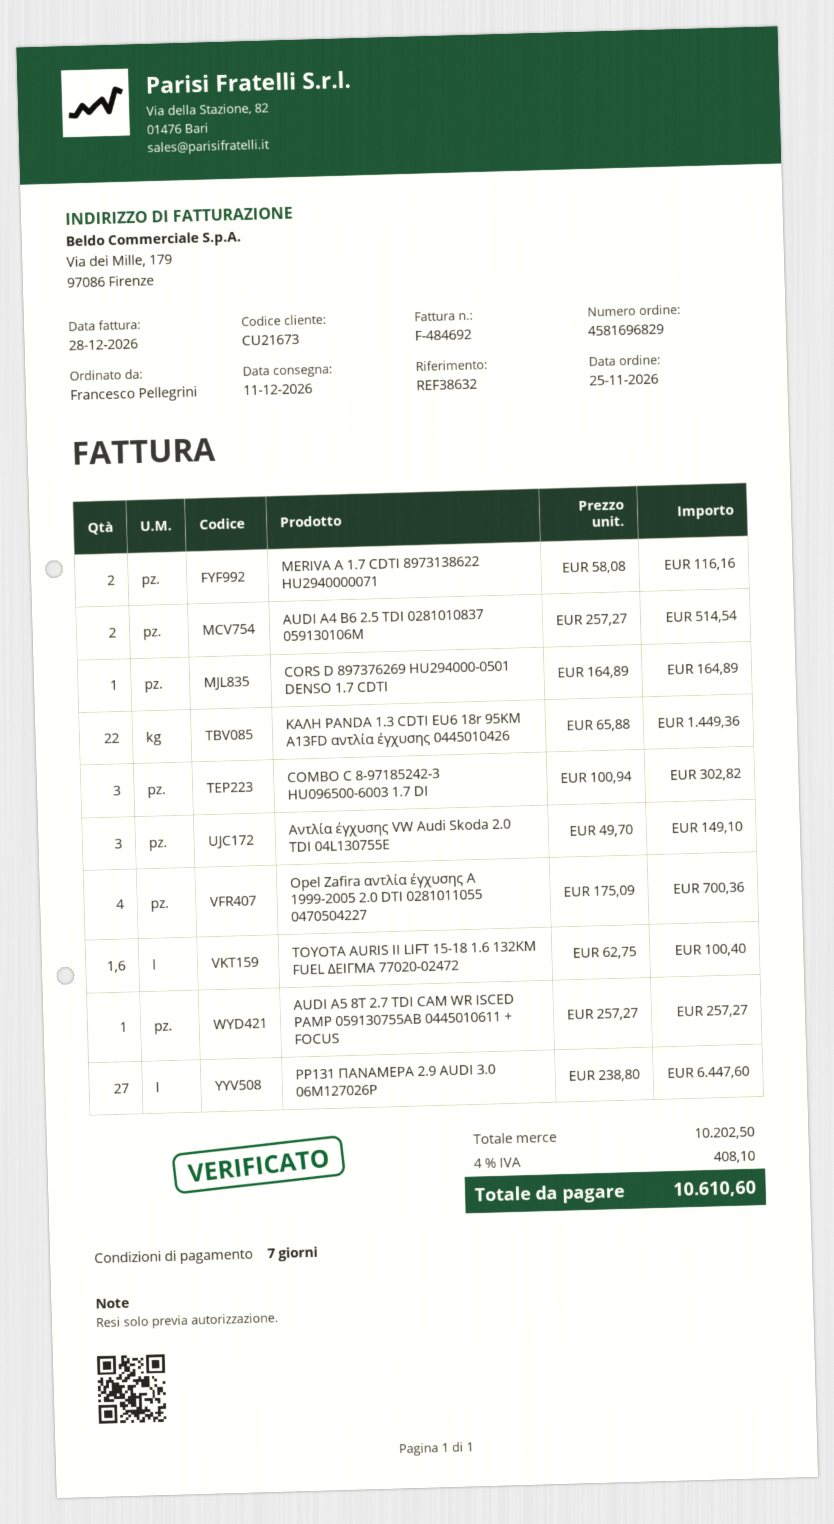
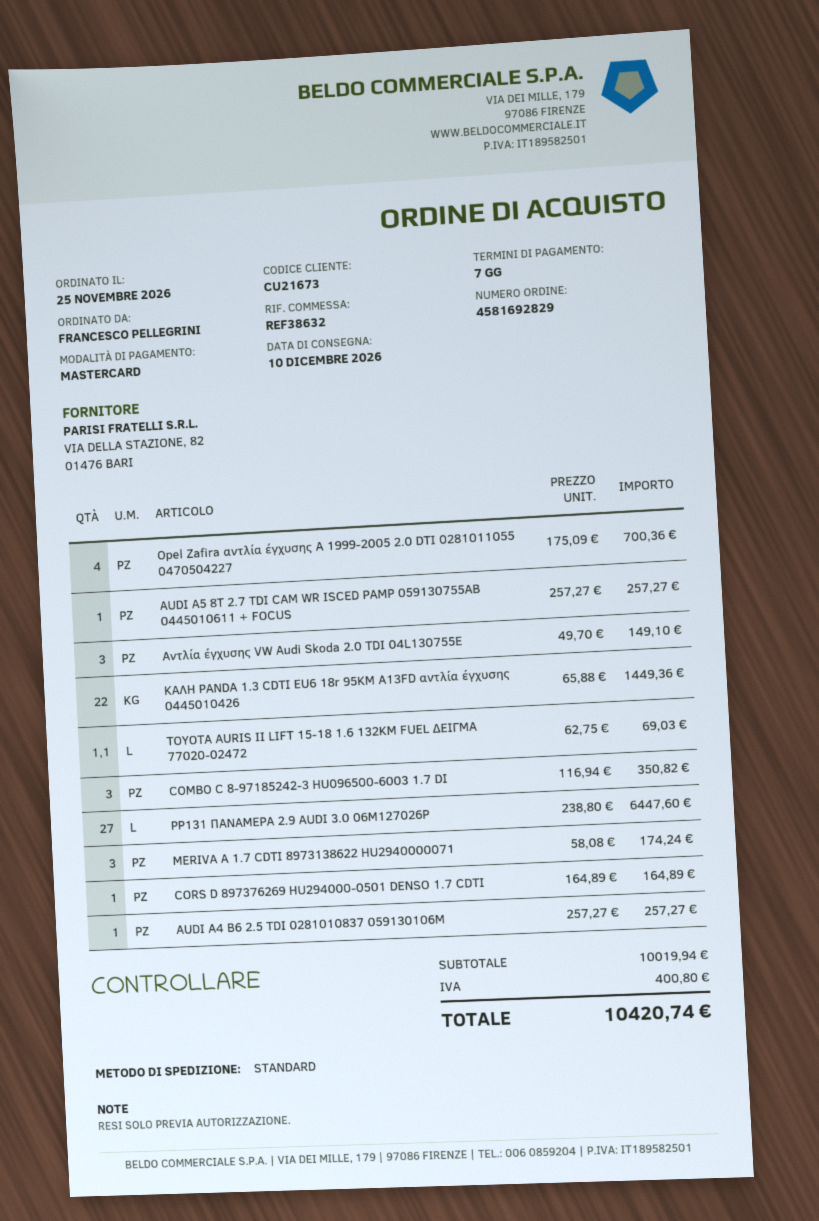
order number: 4581696829 -> 4581692829
delivery date: 2026-12-11 -> 2026-12-10
MERIVA A 1.7 CDTI 8973138622 HU2940000071: 2 x 58.08 = 116.16 -> 3 x 58.08 = 174.24
AUDI A4 B6 2.5 TDI 0281010837 059130106M: 2 x 257.27 = 514.54 -> 1 x 257.27 = 257.27
COMBO C 8-97185242-3 HU096500-6003 1.7 DI: 3 x 100.94 = 302.82 -> 3 x 116.94 = 350.82
TOYOTA AURIS II LIFT 15-18 1.6 132KM FUEL ΔΕΙΓΜΑ 77020-02472: 1.6 x 62.75 = 100.40 -> 1.1 x 62.75 = 69.03
subtotal: 10202.50 -> 10019.94
tax: 408.10 -> 400.80
total: 10610.60 -> 10420.74

